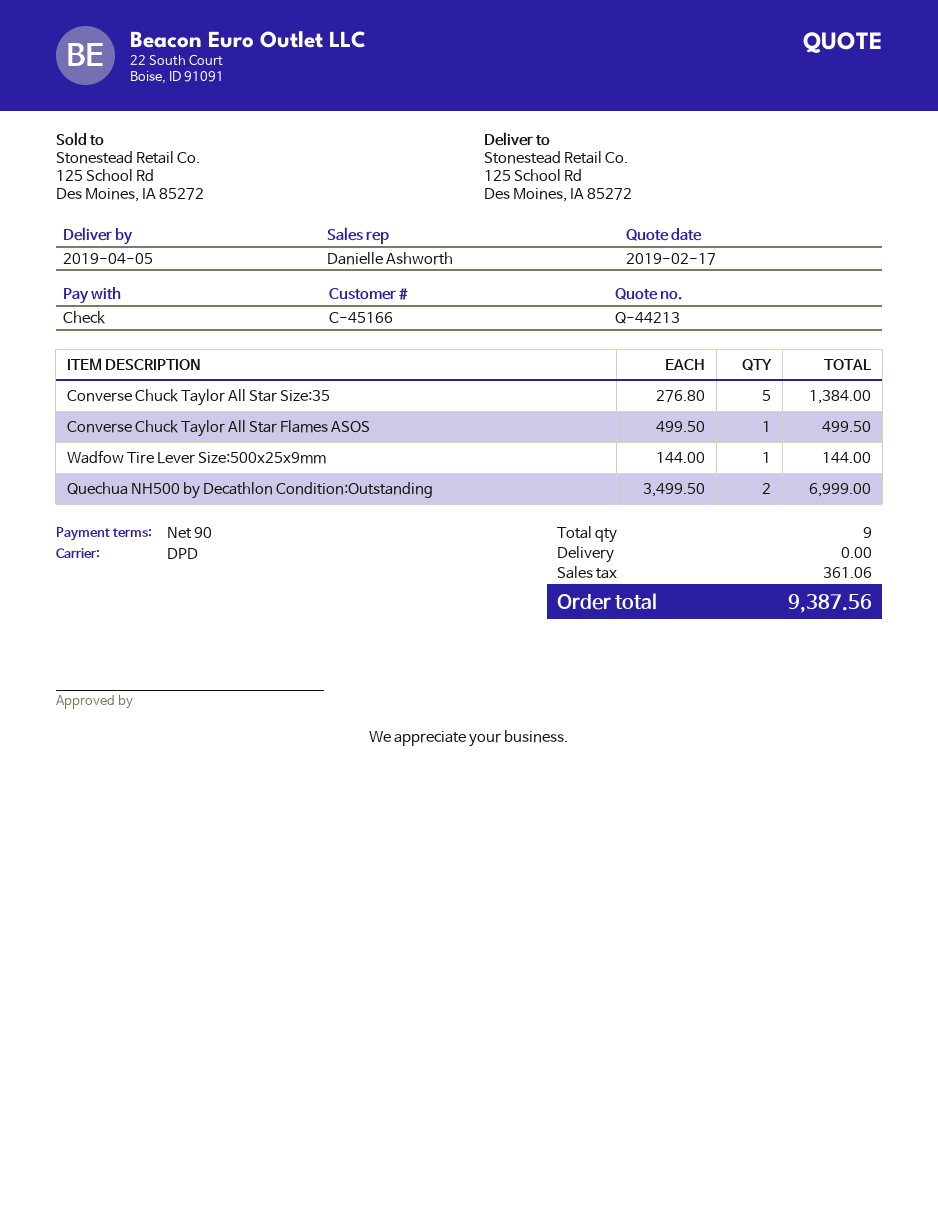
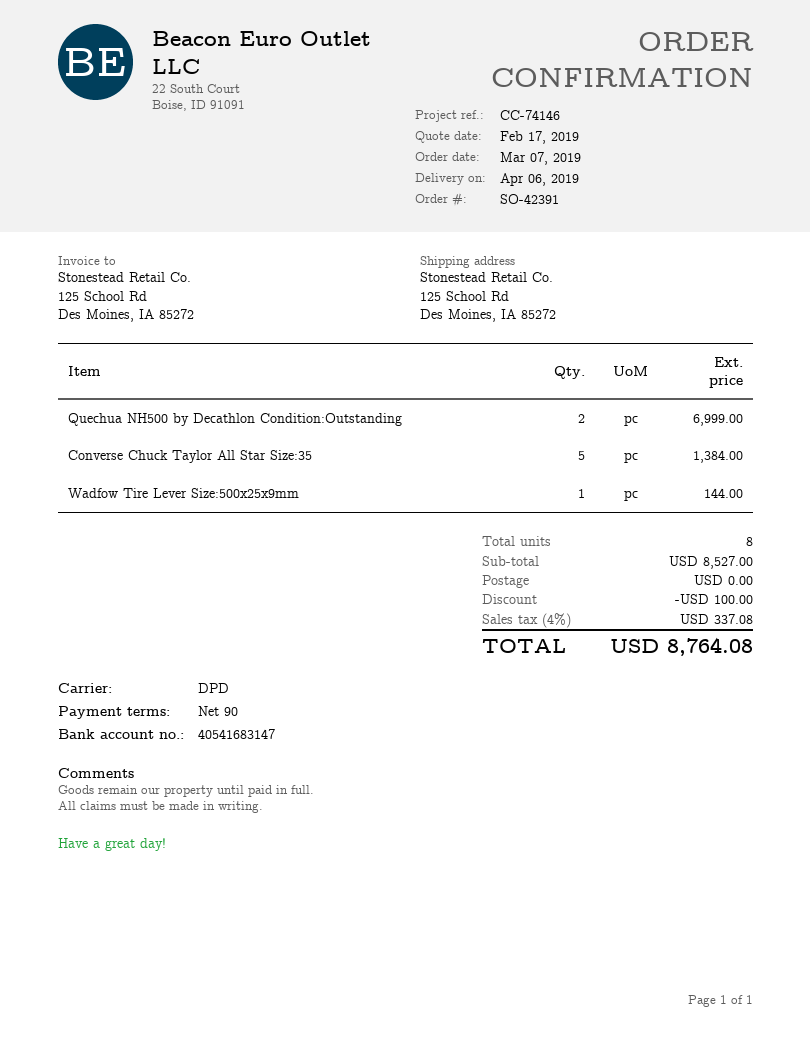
delivery date: 2019-04-05 -> 2019-04-06
Converse Chuck Taylor All Star Flames ASOS: 1 for 499.50 -> none
total quantity: 9 -> 8
discount: none -> 100.00
tax: 361.06 -> 337.08
total: 9387.56 -> 8764.08

